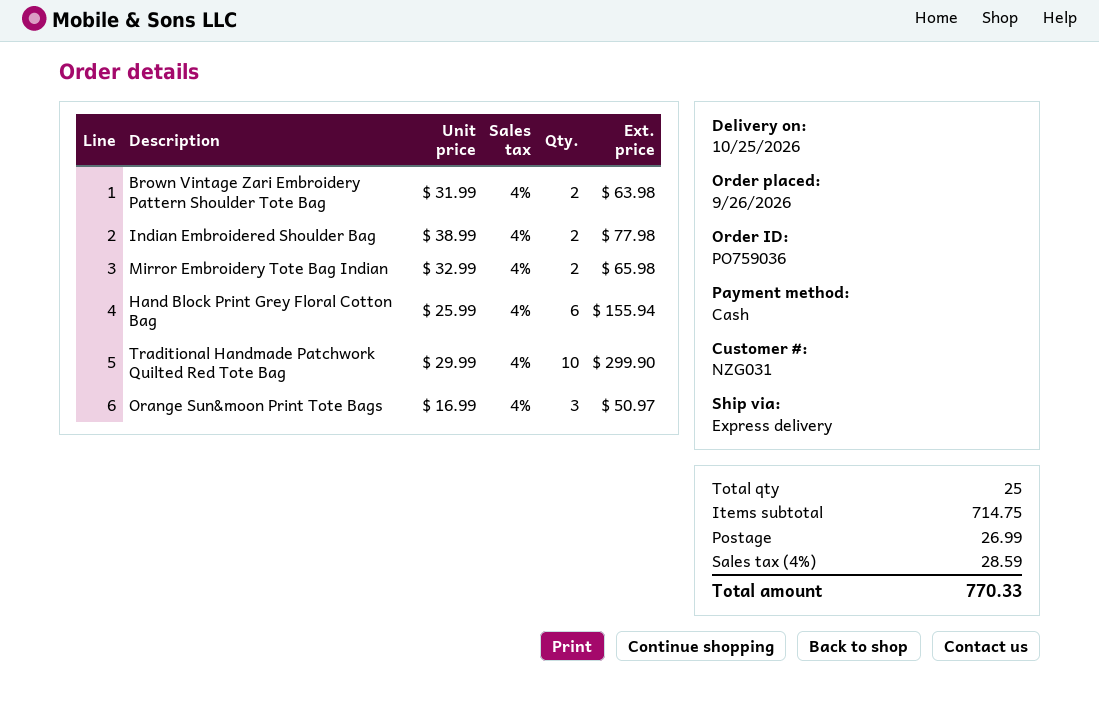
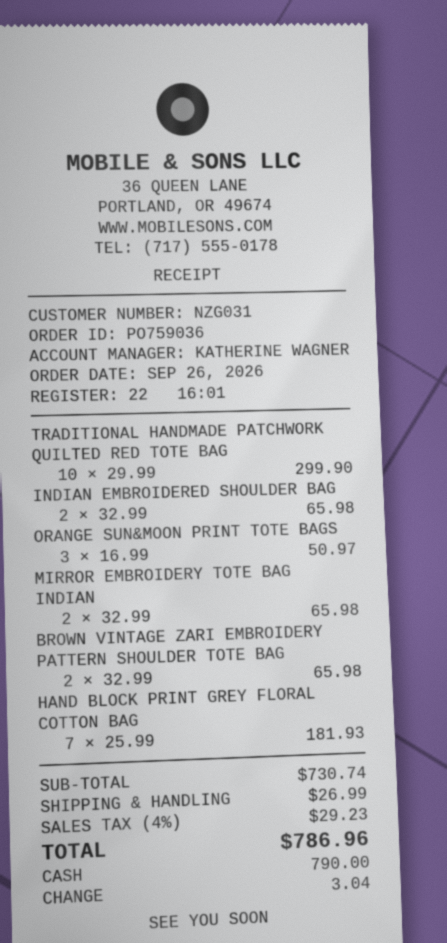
Brown Vintage Zari Embroidery Pattern Shoulder Tote Bag: 2 x 31.99 = 63.98 -> 2 x 32.99 = 65.98
Indian Embroidered Shoulder Bag: 2 x 38.99 = 77.98 -> 2 x 32.99 = 65.98
Hand Block Print Grey Floral Cotton Bag: 6 x 25.99 = 155.94 -> 7 x 25.99 = 181.93
subtotal: 714.75 -> 730.74
tax: 4% = 28.59 -> 4% = 29.23
total: 770.33 -> 786.96

